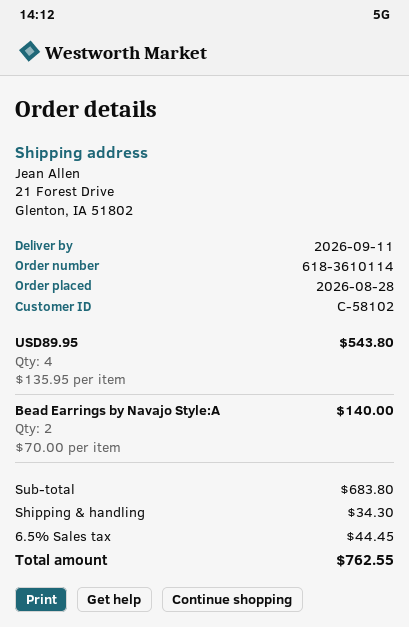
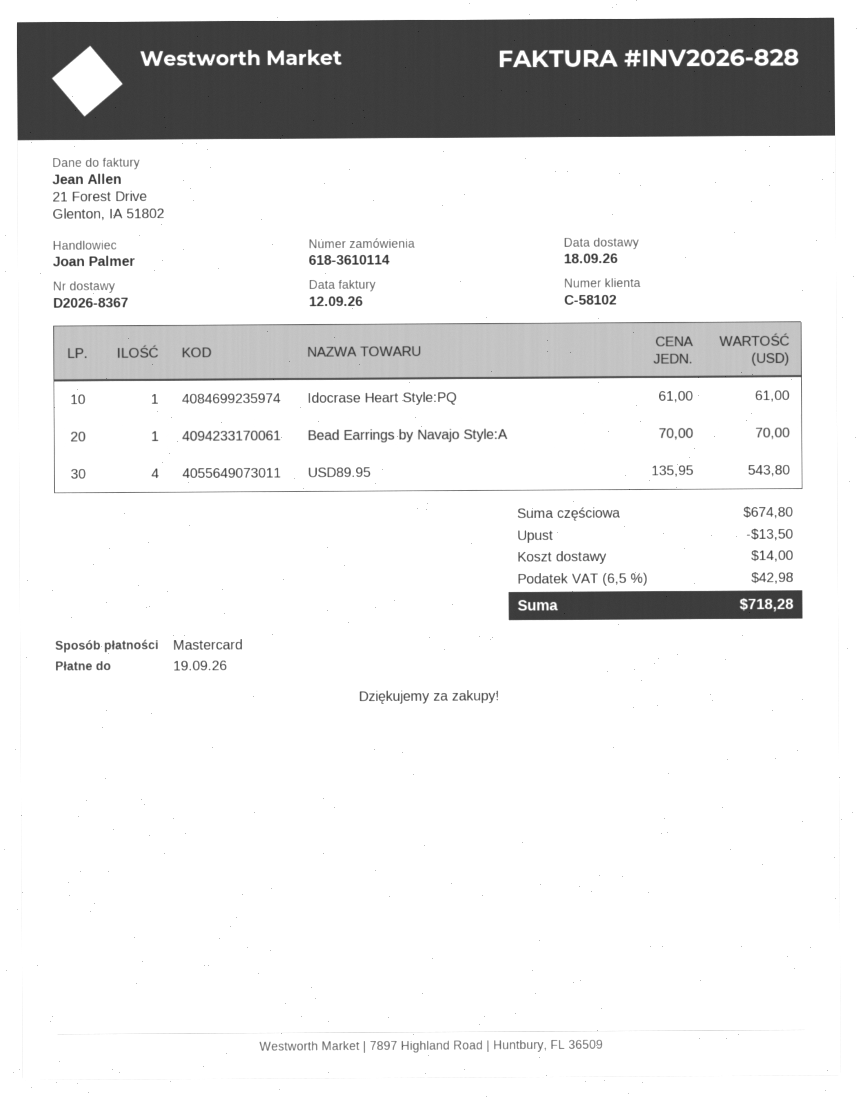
delivery date: 2026-09-11 -> 2026-09-18
Bead Earrings by Navajo Style:A: 2 x 70.00 = 140.00 -> 1 x 70.00 = 70.00
Idocrase Heart Style:PQ: none -> 1 x 61.00 = 61.00
subtotal: 683.80 -> 674.80
discount: none -> 13.50
shipping: 34.30 -> 14.00
tax: 6.5% = 44.45 -> 6.5% = 42.98
total: 762.55 -> 718.28

